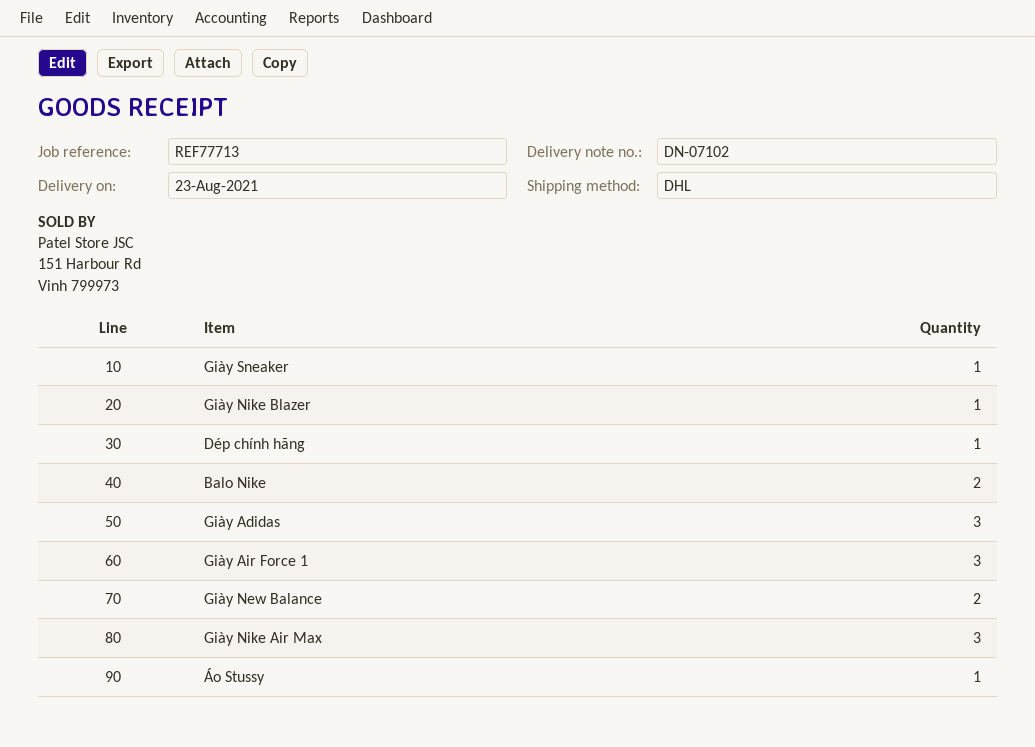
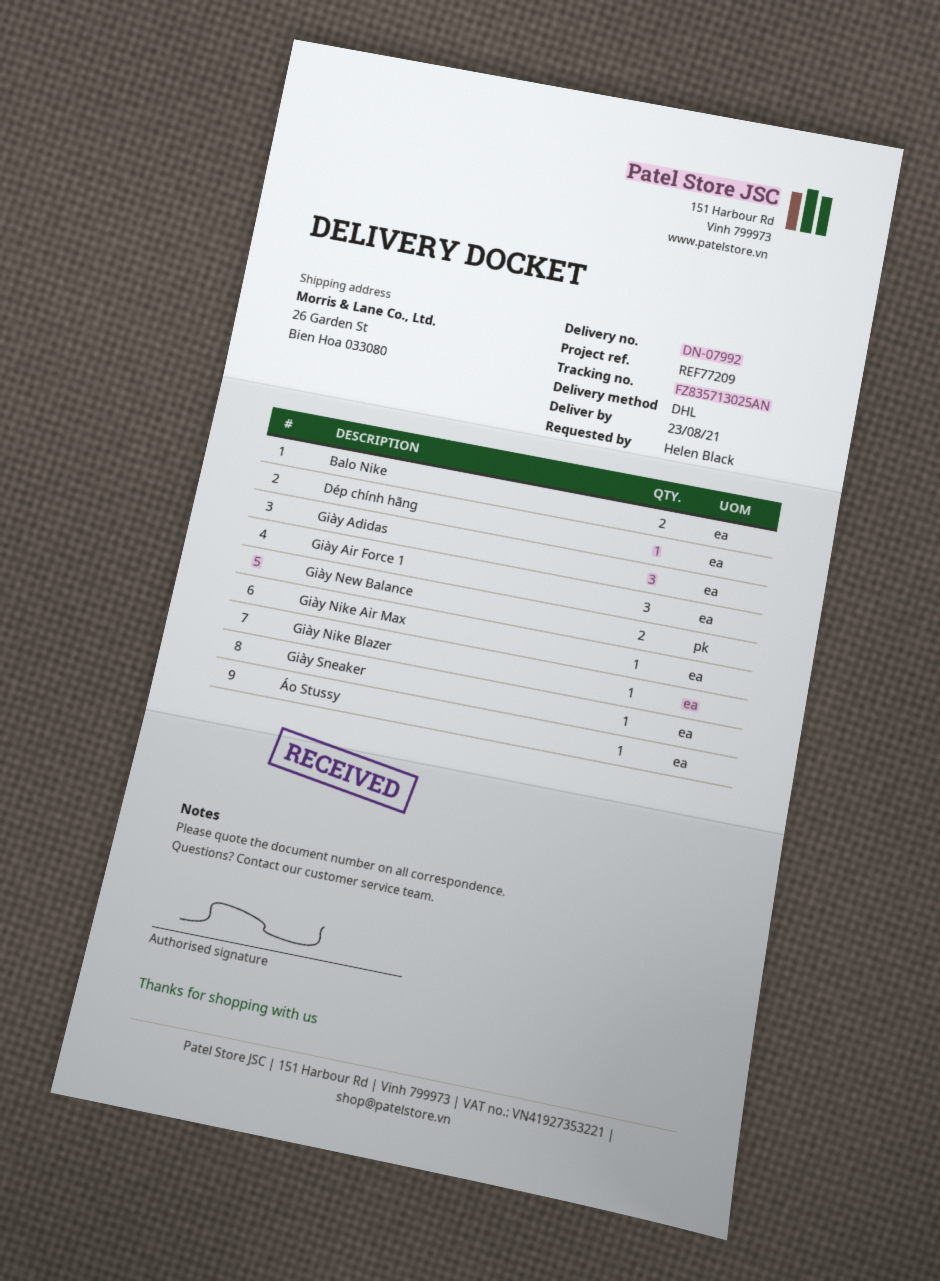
delivery note number: DN-07102 -> DN-07992
reference: REF77713 -> REF77209
Giày Nike Air Max: 3 -> 1

